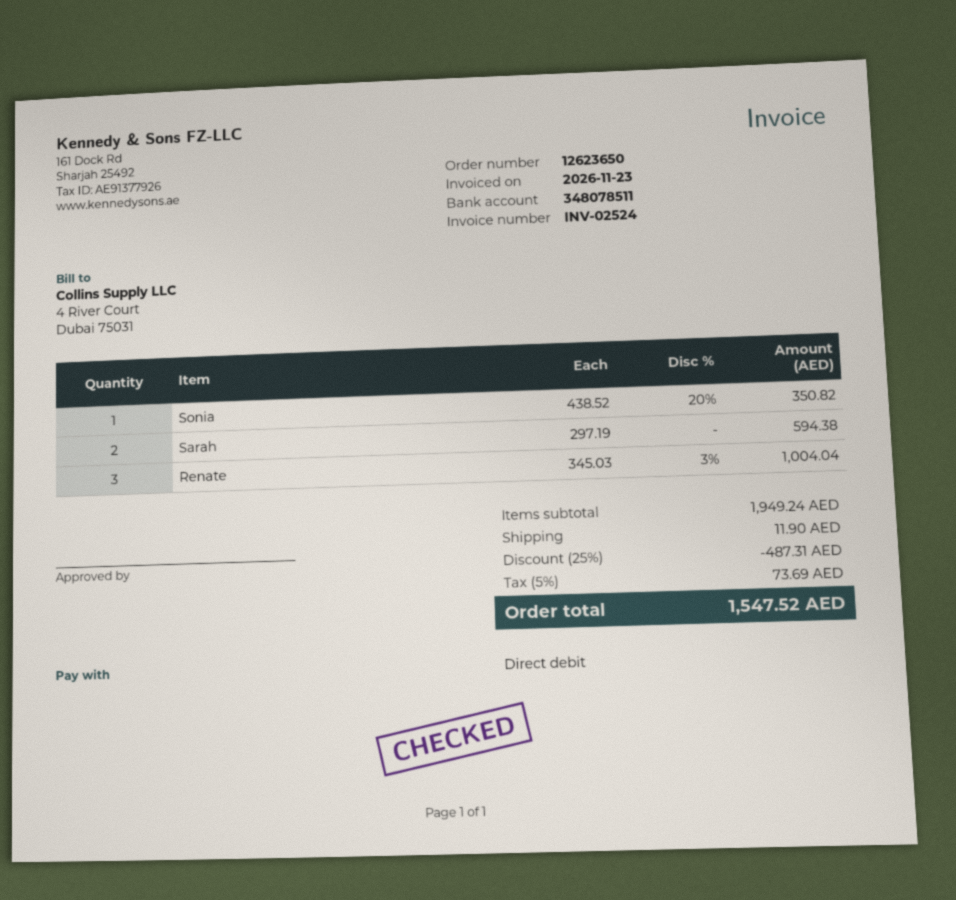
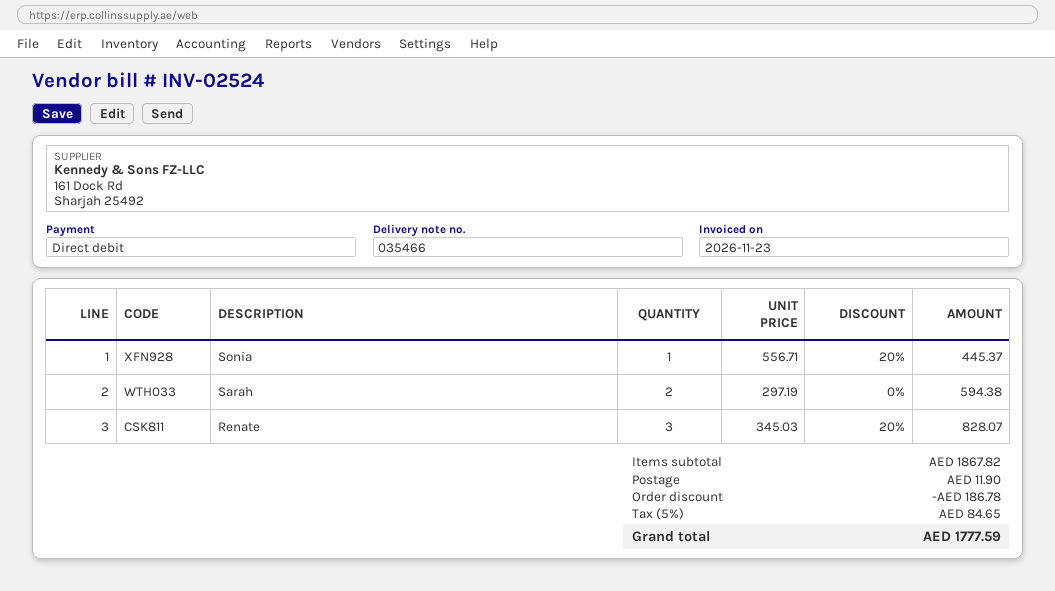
Sonia: 1 x 438.52 - 20% = 350.82 -> 1 x 556.71 - 20% = 445.37
Renate: 3 x 345.03 - 3% = 1004.04 -> 3 x 345.03 - 20% = 828.07
subtotal: 1949.24 -> 1867.82
discount: 487.31 -> 186.78
tax: 5% = 73.69 -> 5% = 84.65
total: 1547.52 -> 1777.59

